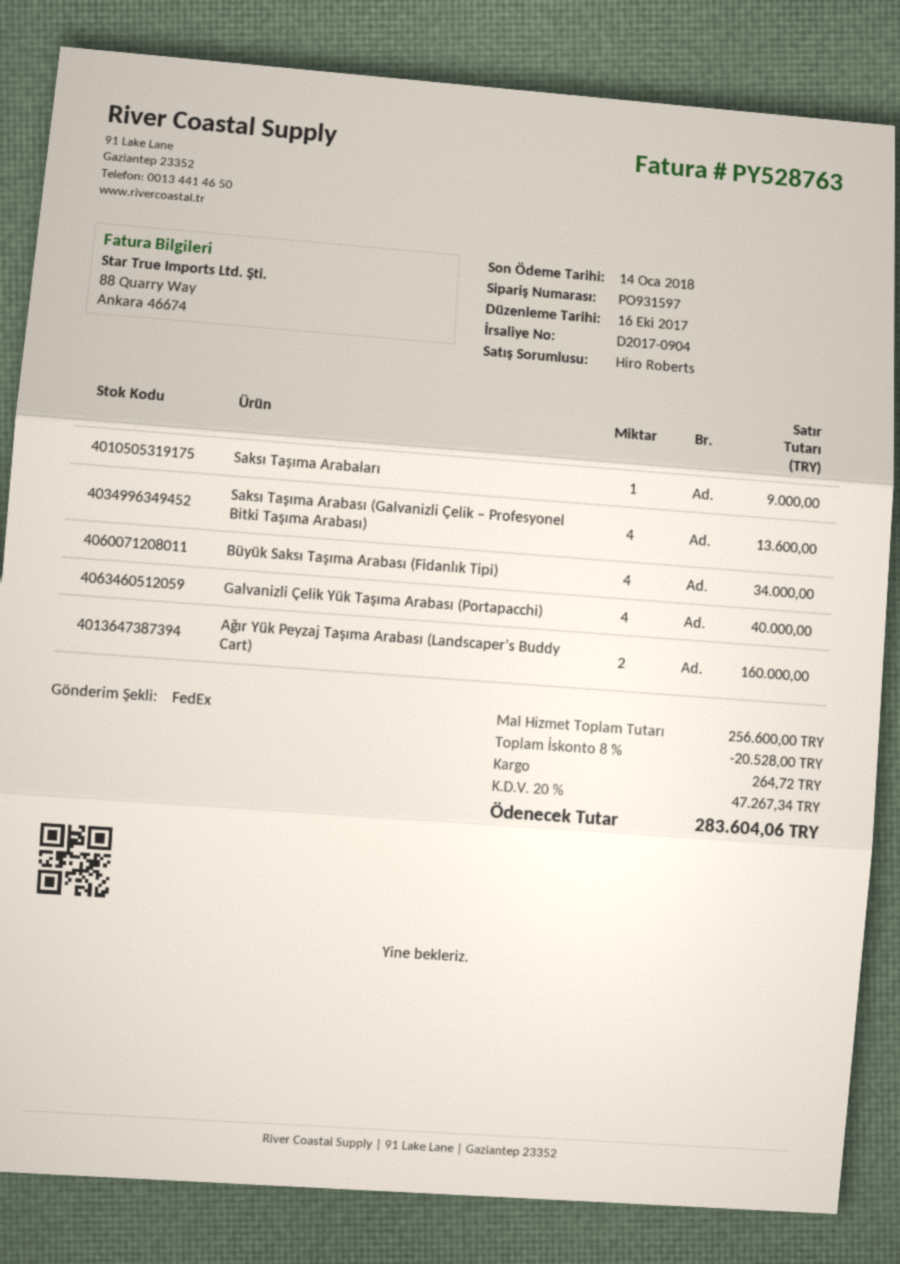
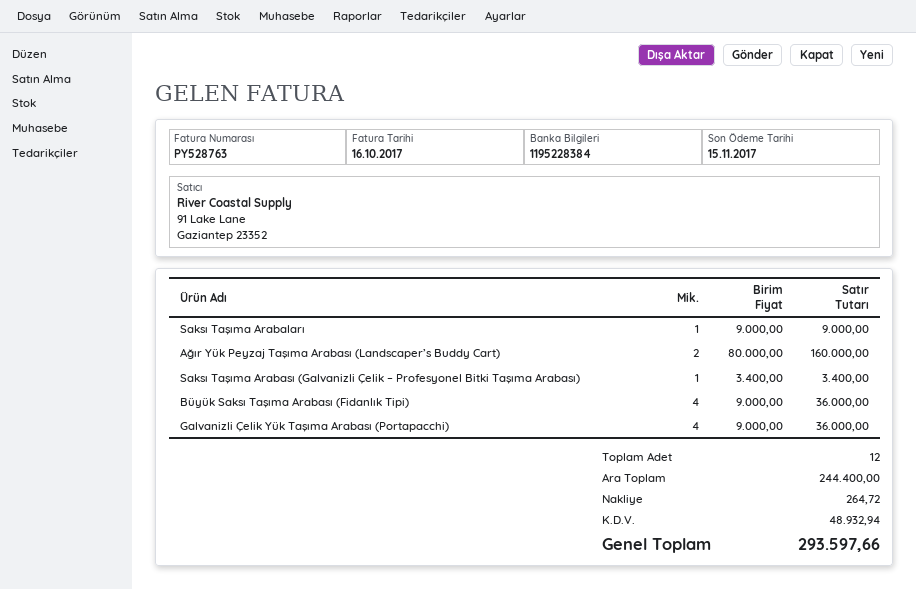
due date: 2018-01-14 -> 2017-11-15
Saksı Taşıma Arabası (Galvanizli Çelik – Profesyonel Bitki Taşıma Arabası): 4 for 13600.00 -> 1 for 3400.00
Büyük Saksı Taşıma Arabası (Fidanlık Tipi): 4 for 34000.00 -> 4 for 36000.00
Galvanizli Çelik Yük Taşıma Arabası (Portapacchi): 4 for 40000.00 -> 4 for 36000.00
subtotal: 256600.00 -> 244400.00
discount: 8% = 20528.00 -> none
tax: 47267.34 -> 48932.94
total: 283604.06 -> 293597.66

